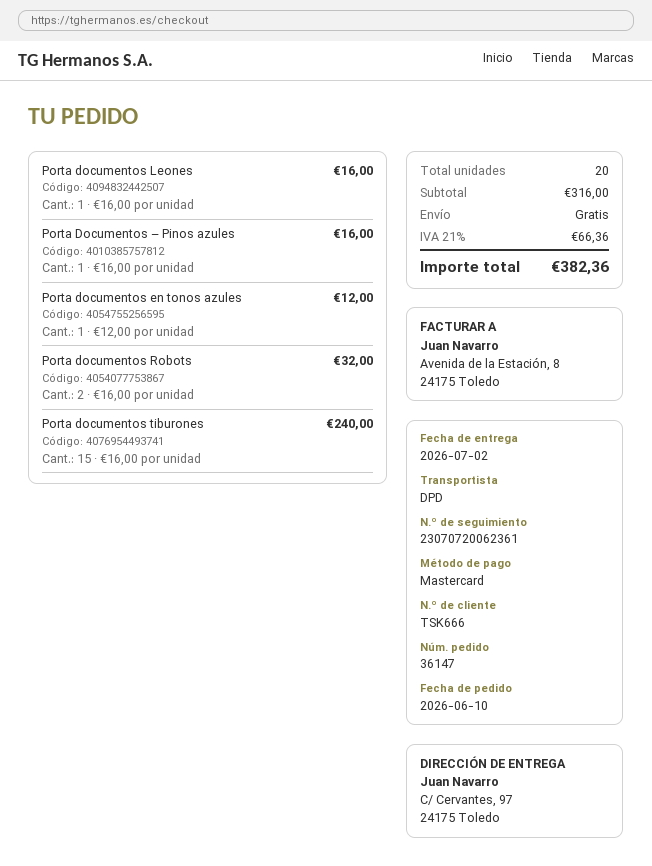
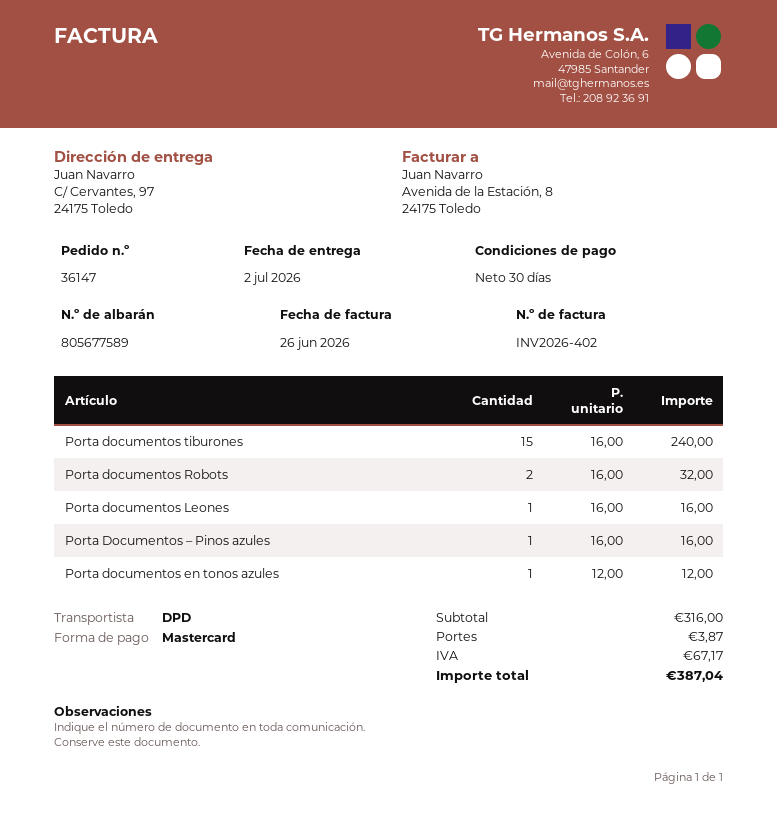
shipping: 0.00 -> 3.87
tax: 66.36 -> 67.17
total: 382.36 -> 387.04

